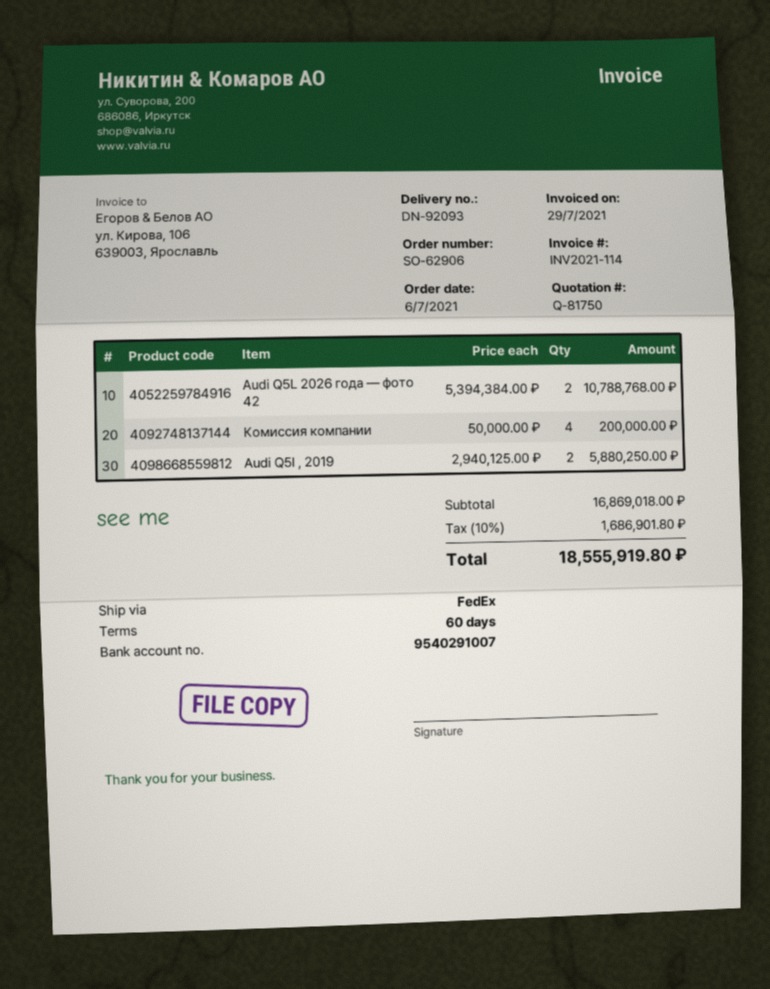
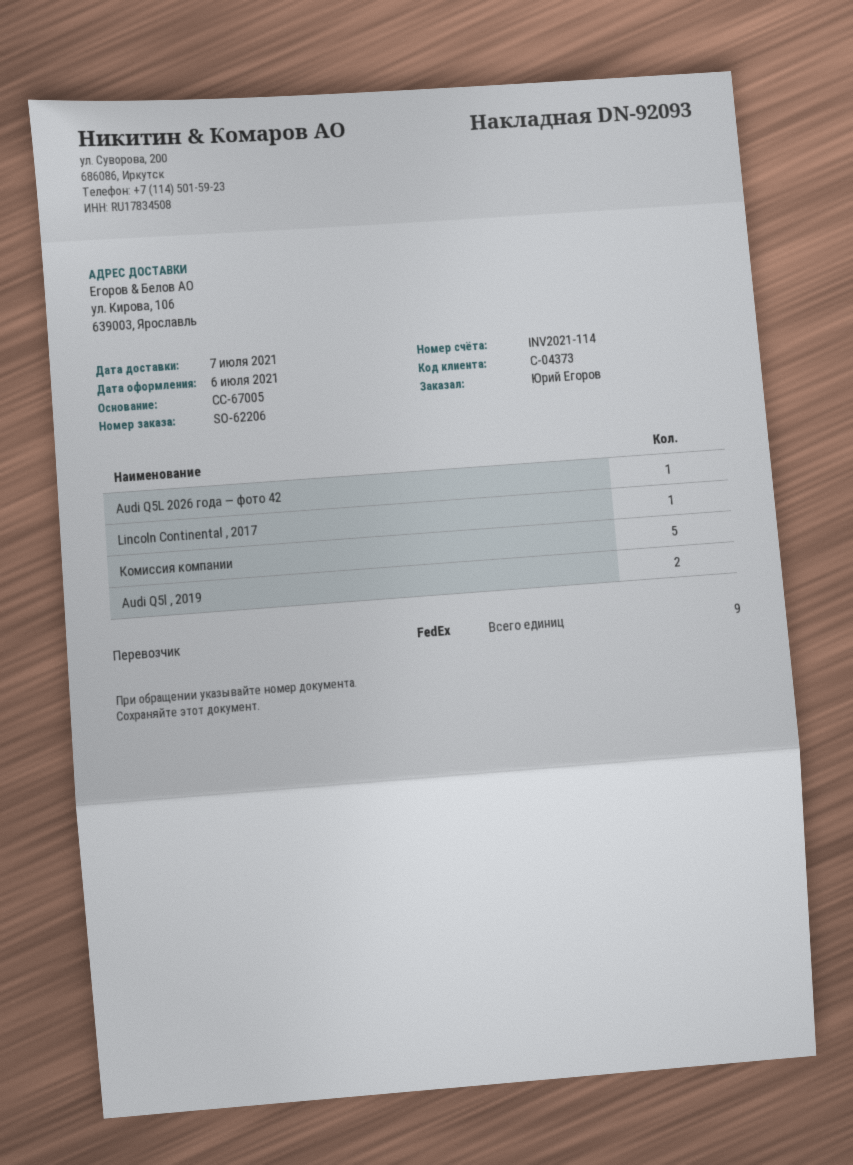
order number: SO-62906 -> SO-62206
Audi Q5L 2026 года — фото 42: 2 -> 1
Комиссия компании: 4 -> 5
Lincoln Continental , 2017: none -> 1

